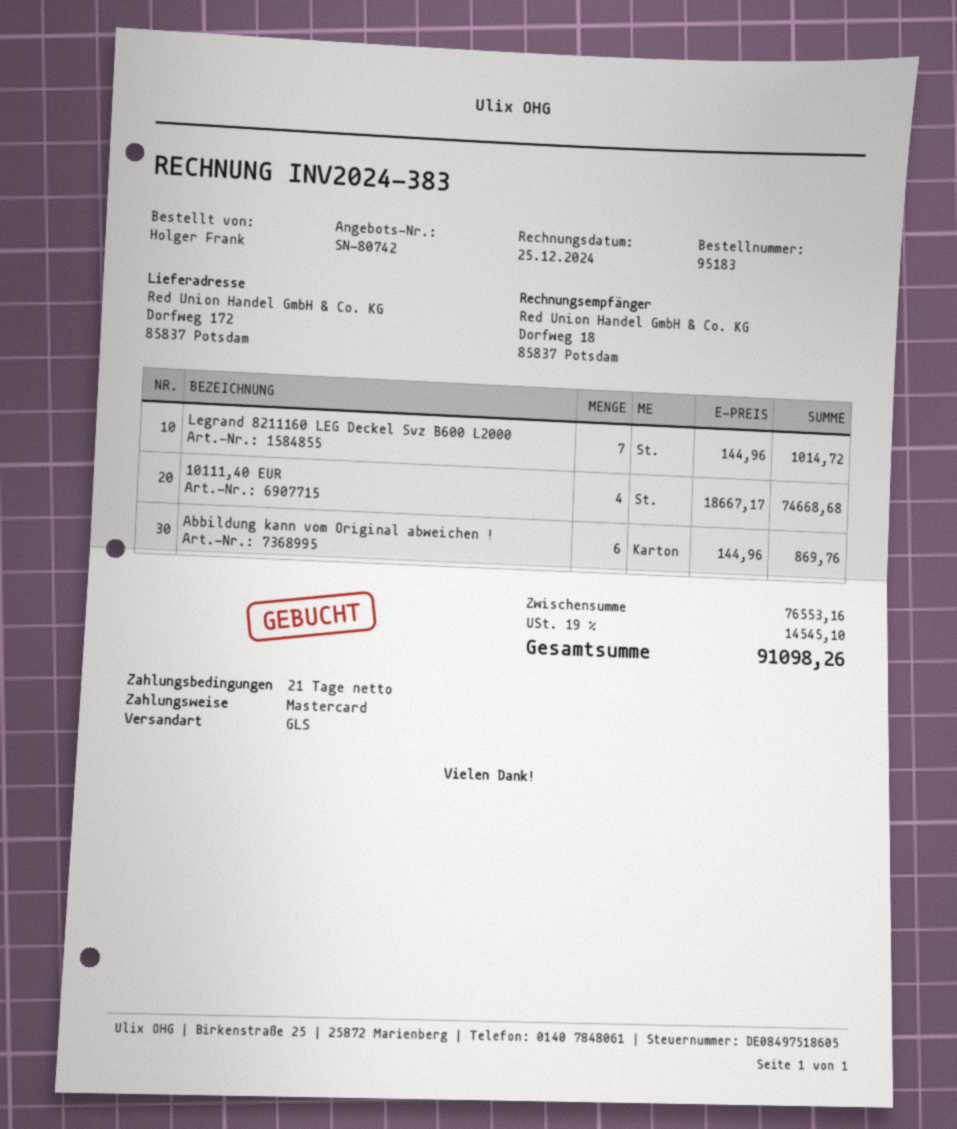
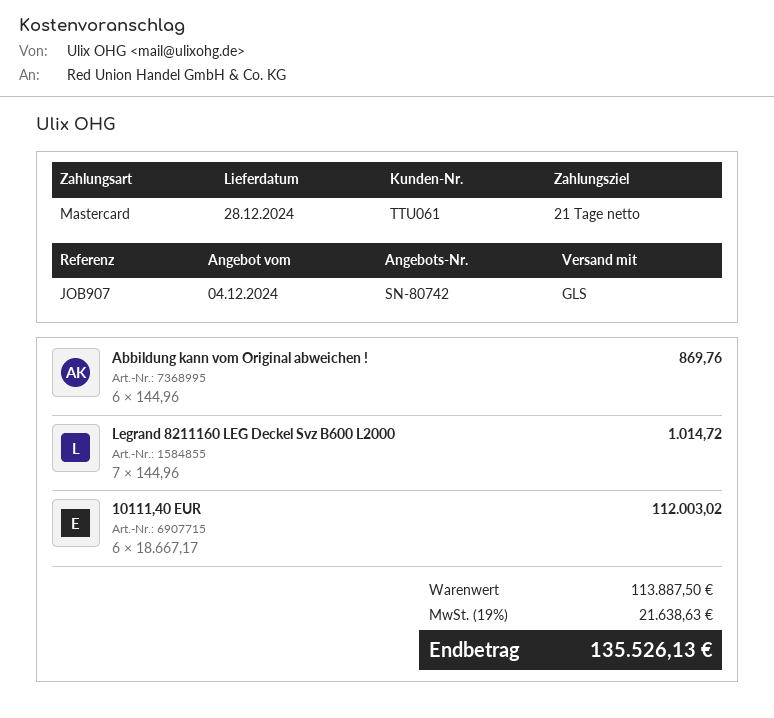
10111,40 EUR: 4 x 18667.17 = 74668.68 -> 6 x 18667.17 = 112003.02
subtotal: 76553.16 -> 113887.50
tax: 19% = 14545.10 -> 19% = 21638.63
total: 91098.26 -> 135526.13

